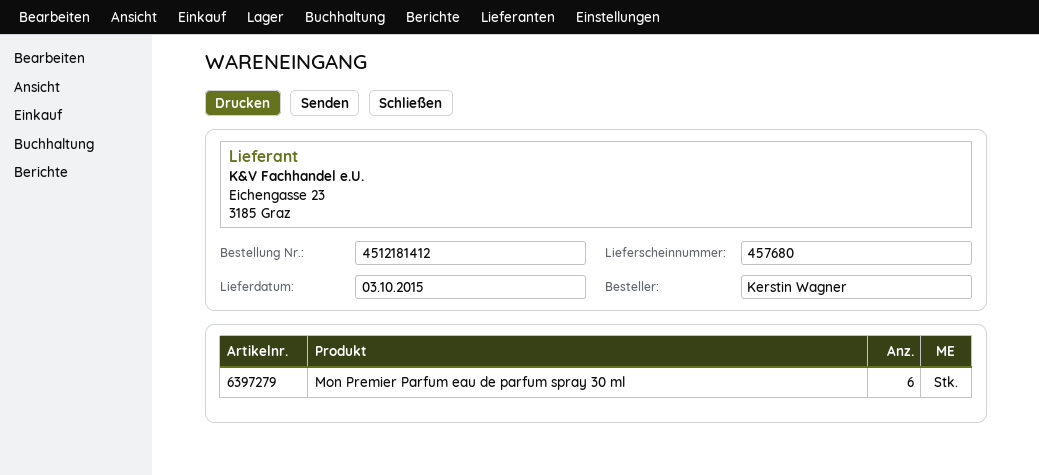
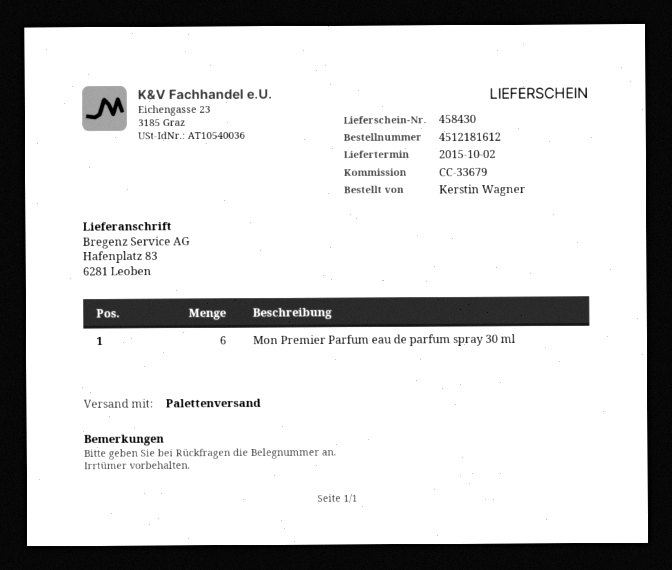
order number: 4512181412 -> 4512181612
delivery note number: 457680 -> 458430
delivery date: 2015-10-03 -> 2015-10-02

